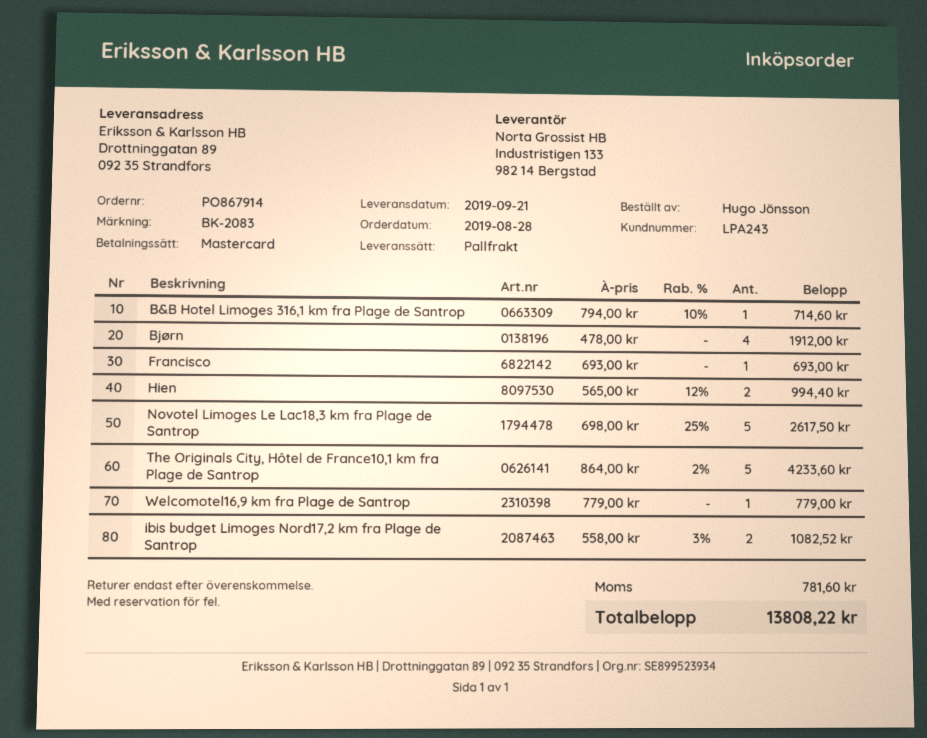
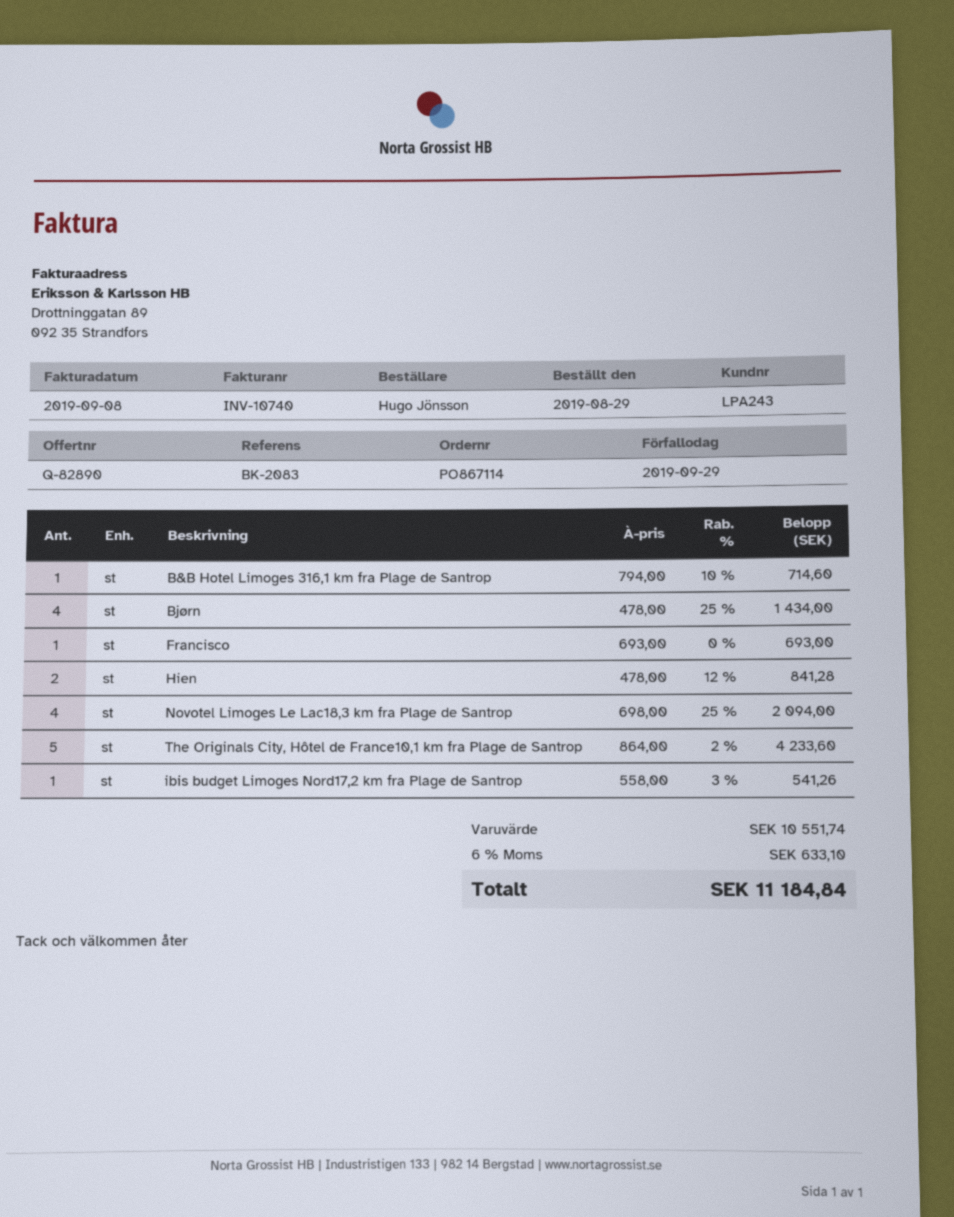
order number: PO867914 -> PO867114
order date: 2019-08-28 -> 2019-08-29
Bjørn: 4 x 478.00 = 1912.00 -> 4 x 478.00 - 25% = 1434.00
Hien: 2 x 565.00 - 12% = 994.40 -> 2 x 478.00 - 12% = 841.28
Novotel Limoges Le Lac18,3 km fra Plage de Santrop: 5 x 698.00 - 25% = 2617.50 -> 4 x 698.00 - 25% = 2094.00
Welcomotel16,9 km fra Plage de Santrop: 1 x 779.00 = 779.00 -> none
ibis budget Limoges Nord17,2 km fra Plage de Santrop: 2 x 558.00 - 3% = 1082.52 -> 1 x 558.00 - 3% = 541.26
tax: 781.60 -> 633.10
total: 13808.22 -> 11184.84

